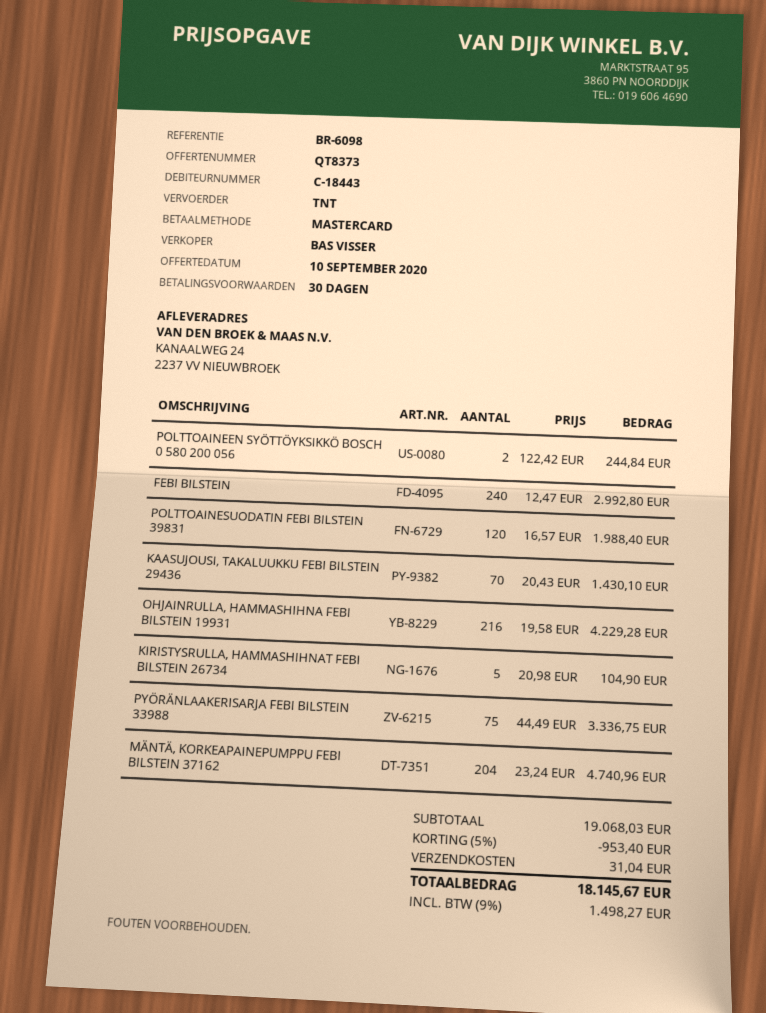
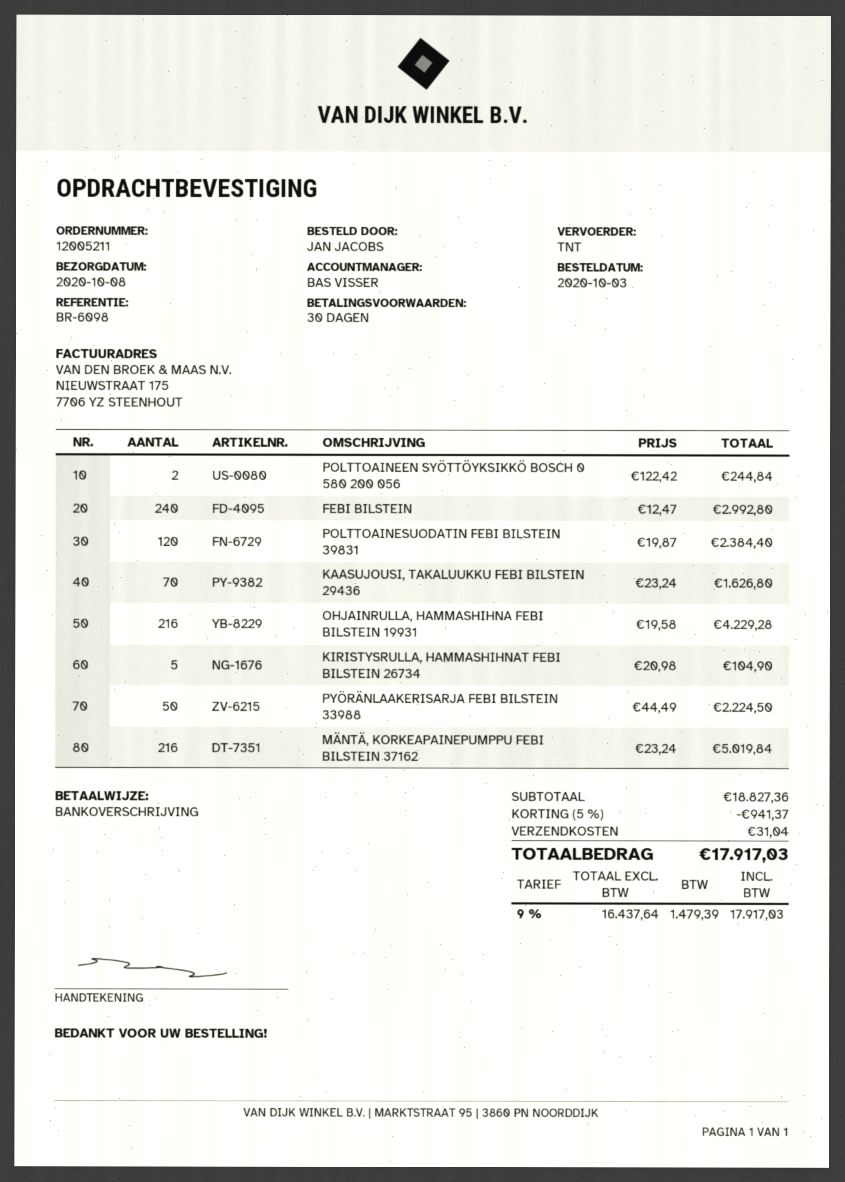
payment method: Mastercard -> bank transfer
POLTTOAINESUODATIN FEBI BILSTEIN 39831: 120 x 16.57 = 1988.40 -> 120 x 19.87 = 2384.40
KAASUJOUSI, TAKALUUKKU FEBI BILSTEIN 29436: 70 x 20.43 = 1430.10 -> 70 x 23.24 = 1626.80
PYÖRÄNLAAKERISARJA FEBI BILSTEIN 33988: 75 x 44.49 = 3336.75 -> 50 x 44.49 = 2224.50
MÄNTÄ, KORKEAPAINEPUMPPU FEBI BILSTEIN 37162: 204 x 23.24 = 4740.96 -> 216 x 23.24 = 5019.84
subtotal: 19068.03 -> 18827.36
discount: 5% = 953.40 -> 5% = 941.37
tax: 9% = 1498.27 -> 9% = 1479.39
total: 18145.67 -> 17917.03

